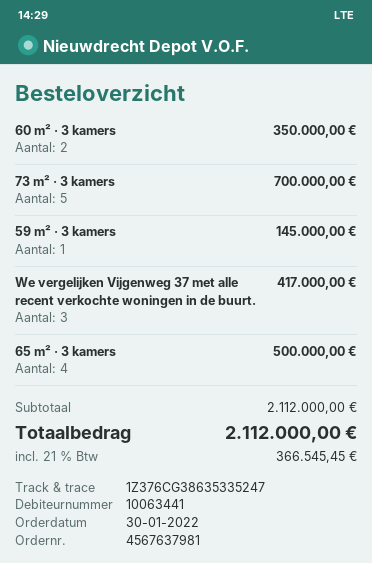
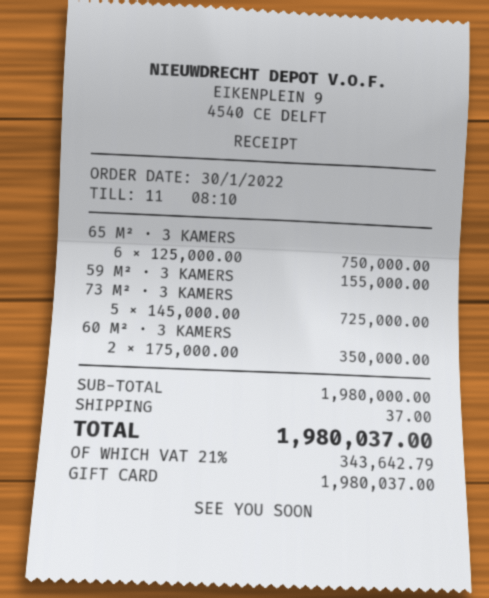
73 m² · 3 kamers: 5 for 700000.00 -> 5 for 725000.00
59 m² · 3 kamers: 1 for 145000.00 -> 1 for 155000.00
We vergelijken Vijgenweg 37 met alle recent verkochte woningen in de buurt.: 3 for 417000.00 -> none
65 m² · 3 kamers: 4 for 500000.00 -> 6 for 750000.00
subtotal: 2112000.00 -> 1980000.00
shipping: none -> 37.00
tax: 21% = 366545.45 -> 21% = 343642.79
total: 2112000.00 -> 1980037.00

